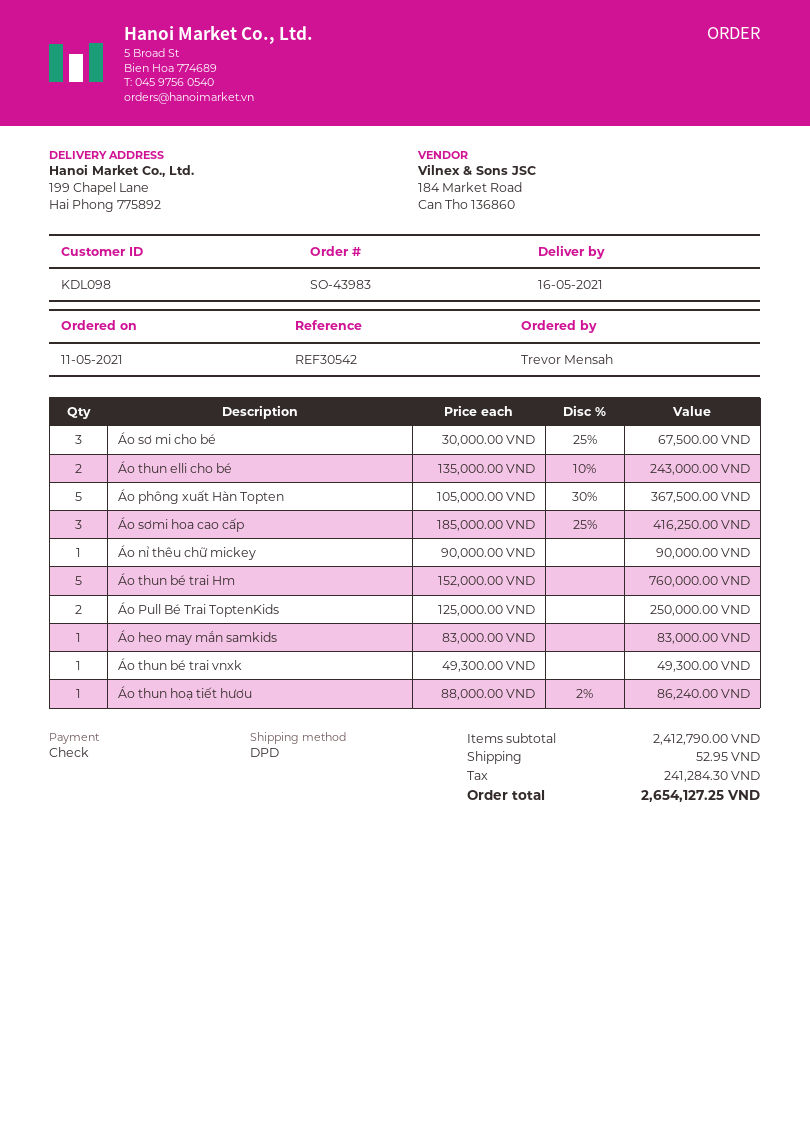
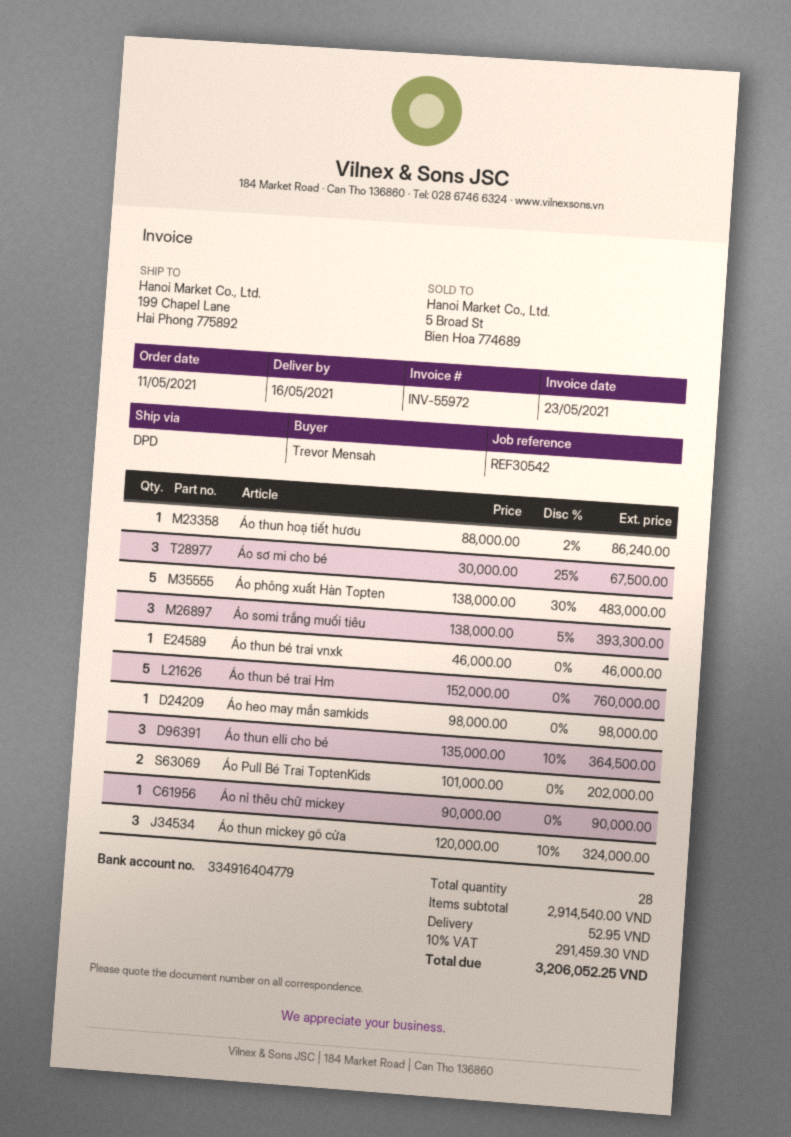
Áo thun elli cho bé: 2 x 135000.00 - 10% = 243000.00 -> 3 x 135000.00 - 10% = 364500.00
Áo phông xuất Hàn Topten: 5 x 105000.00 - 30% = 367500.00 -> 5 x 138000.00 - 30% = 483000.00
Áo sơmi hoa cao cấp: 3 x 185000.00 - 25% = 416250.00 -> none
Áo Pull Bé Trai ToptenKids: 2 x 125000.00 = 250000.00 -> 2 x 101000.00 = 202000.00
Áo heo may mắn samkids: 1 x 83000.00 = 83000.00 -> 1 x 98000.00 = 98000.00
Áo thun bé trai vnxk: 1 x 49300.00 = 49300.00 -> 1 x 46000.00 = 46000.00
Áo somi trắng muối tiêu: none -> 3 x 138000.00 - 5% = 393300.00
Áo thun mickey gõ cửa: none -> 3 x 120000.00 - 10% = 324000.00
subtotal: 2412790.00 -> 2914540.00
tax: 241284.30 -> 291459.30
total: 2654127.25 -> 3206052.25

